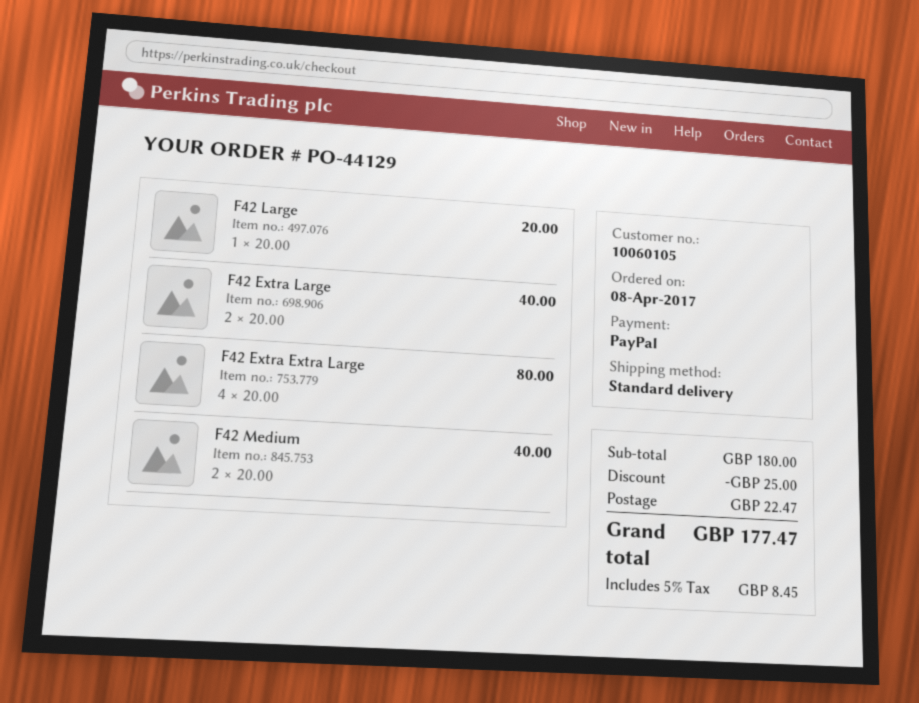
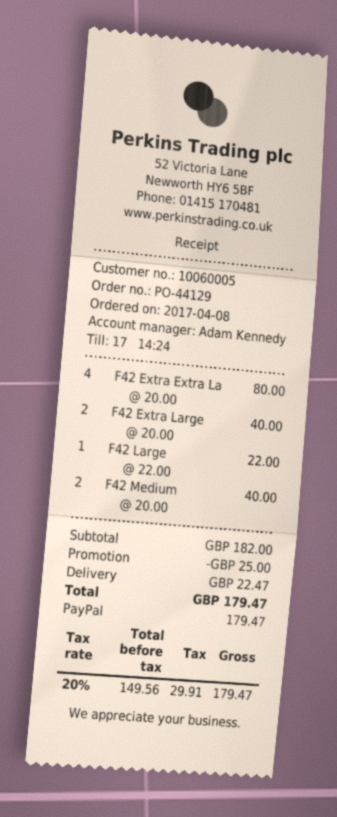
customer number: 10060105 -> 10060005
F42 Large: 1 x 20.00 = 20.00 -> 1 x 22.00 = 22.00
subtotal: 180.00 -> 182.00
tax: 5% = 8.45 -> 20% = 29.91
total: 177.47 -> 179.47

